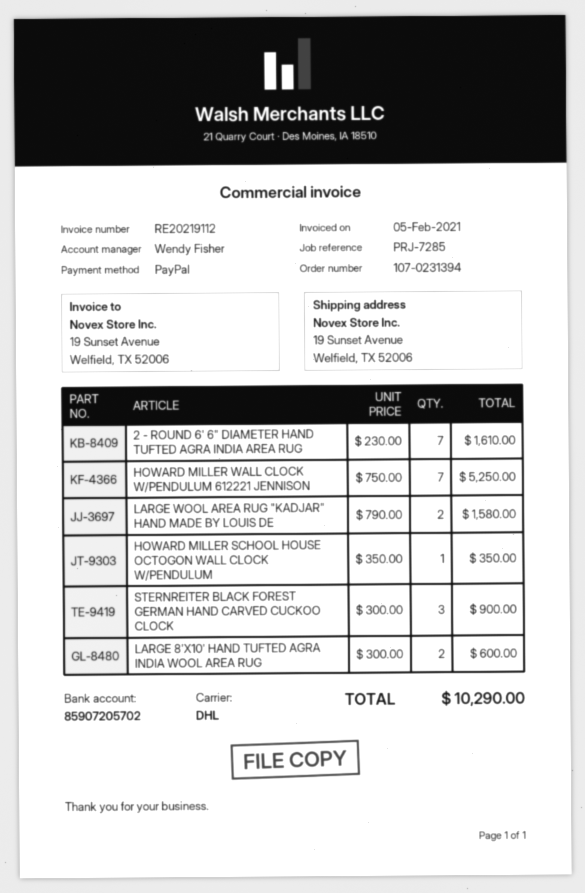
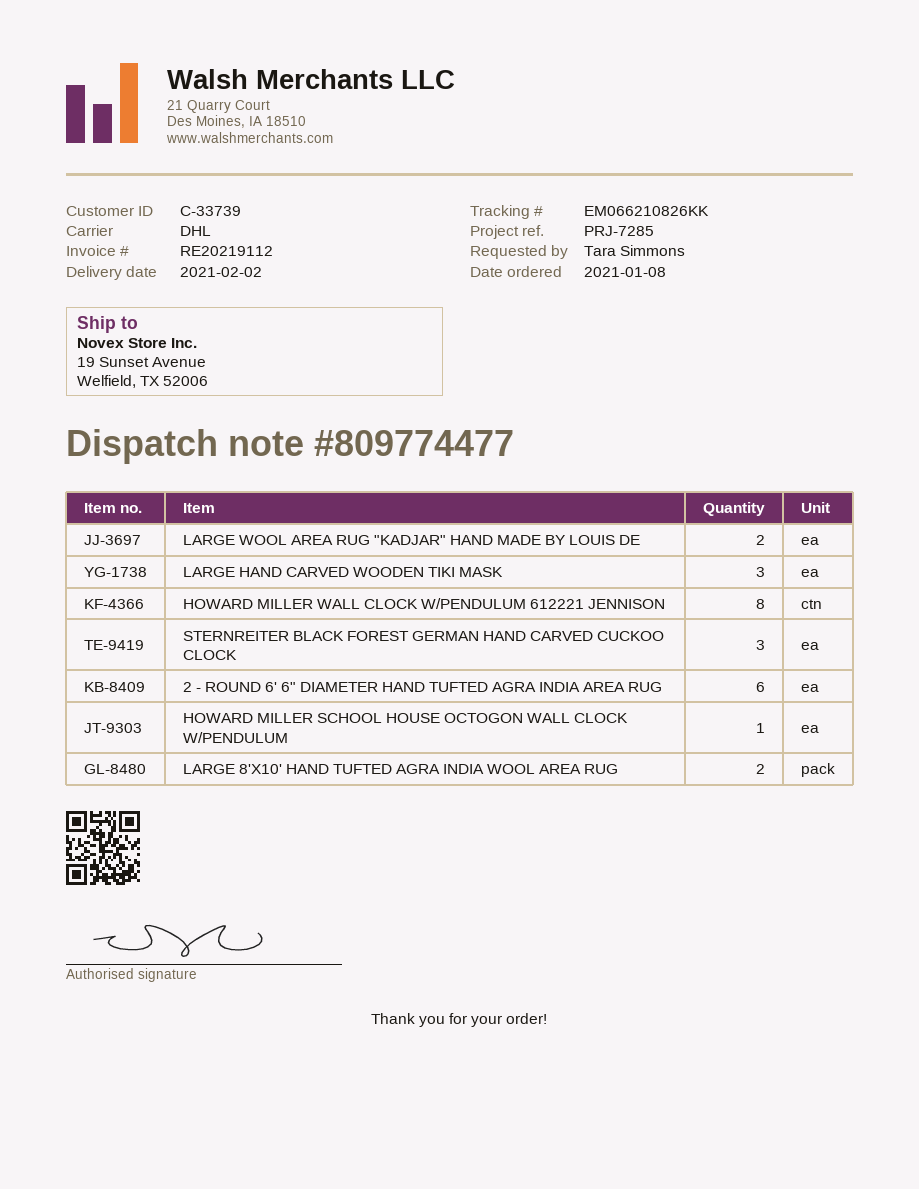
2 - ROUND 6' 6" DIAMETER HAND TUFTED AGRA INDIA AREA RUG: 7 -> 6
HOWARD MILLER WALL CLOCK W/PENDULUM 612221 JENNISON: 7 -> 8
LARGE HAND CARVED WOODEN TIKI MASK: none -> 3

